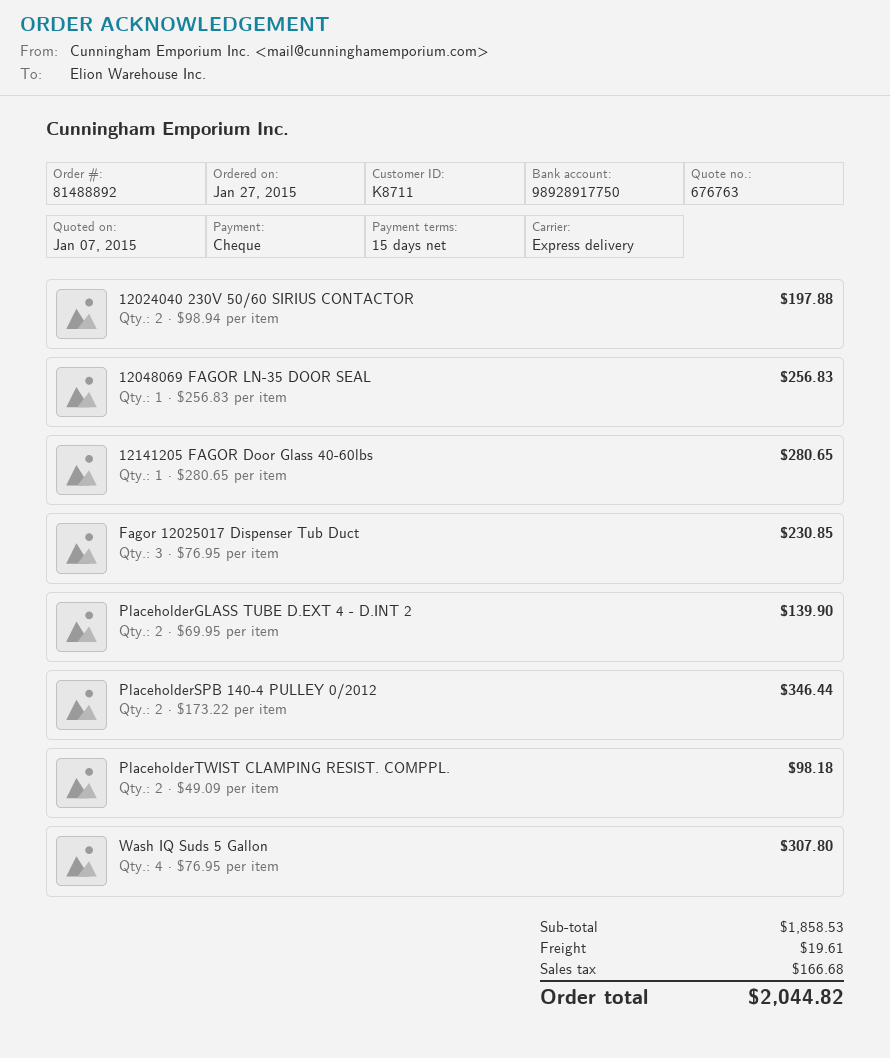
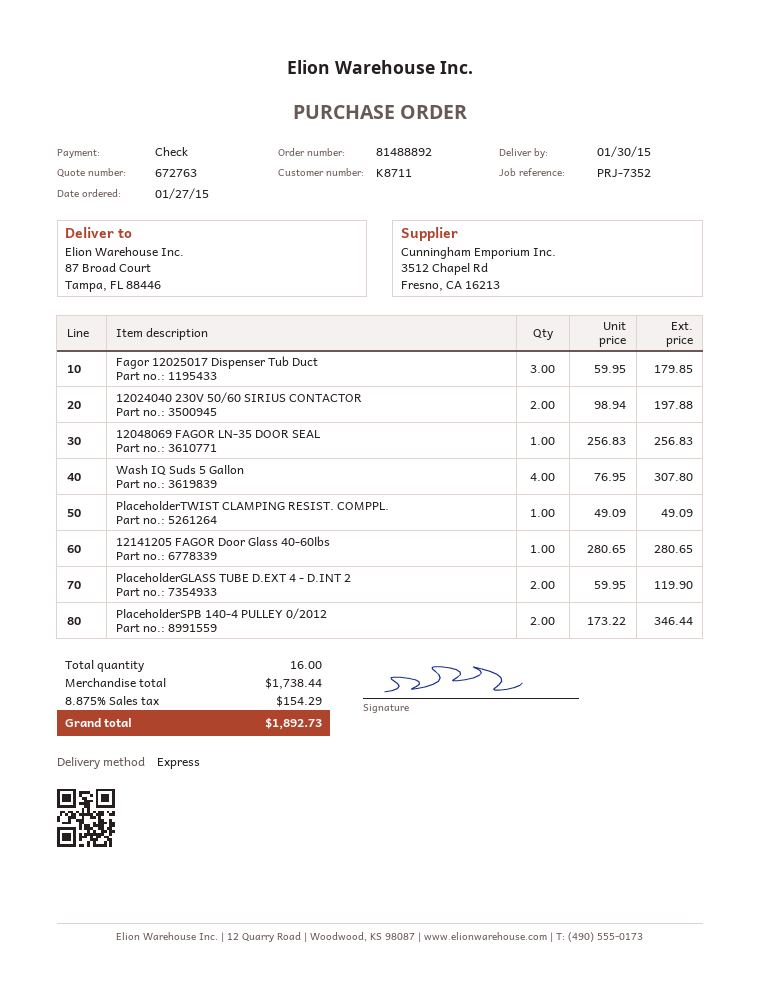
quote number: 676763 -> 672763
Fagor 12025017 Dispenser Tub Duct: 3 x 76.95 = 230.85 -> 3 x 59.95 = 179.85
PlaceholderGLASS TUBE D.EXT 4 - D.INT 2: 2 x 69.95 = 139.90 -> 2 x 59.95 = 119.90
PlaceholderTWIST CLAMPING RESIST. COMPPL.: 2 x 49.09 = 98.18 -> 1 x 49.09 = 49.09
subtotal: 1858.53 -> 1738.44
shipping: 19.61 -> none
tax: 166.68 -> 154.29
total: 2044.82 -> 1892.73

